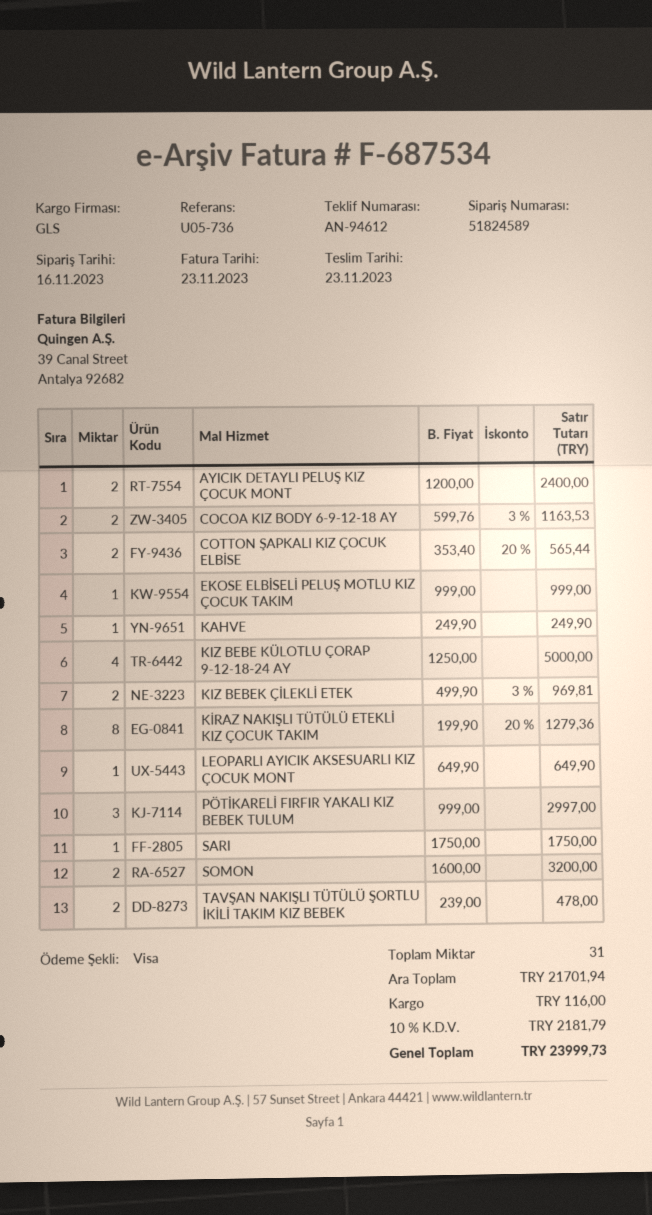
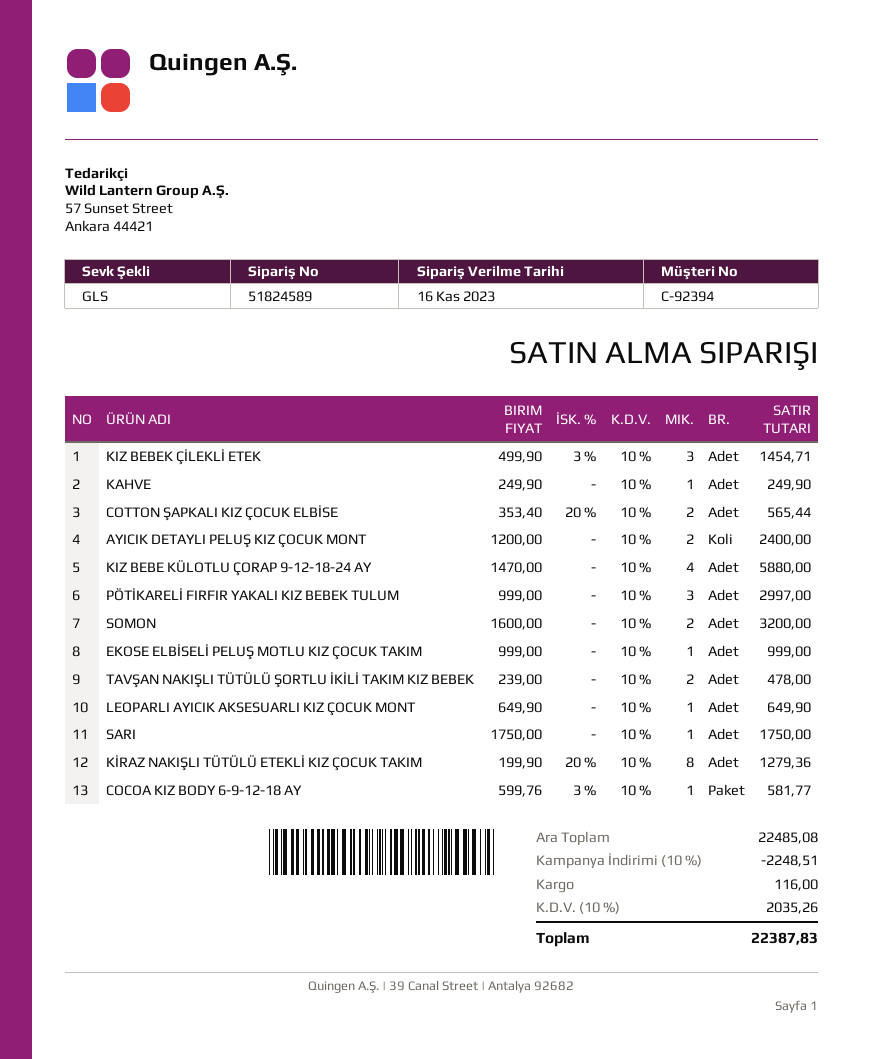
COCOA KIZ BODY 6-9-12-18 AY: 2 x 599.76 - 3% = 1163.53 -> 1 x 599.76 - 3% = 581.77
KIZ BEBE KÜLOTLU ÇORAP 9-12-18-24 AY: 4 x 1250.00 = 5000.00 -> 4 x 1470.00 = 5880.00
KIZ BEBEK ÇİLEKLİ ETEK: 2 x 499.90 - 3% = 969.81 -> 3 x 499.90 - 3% = 1454.71
subtotal: 21701.94 -> 22485.08
discount: none -> 10% = 2248.51
tax: 10% = 2181.79 -> 10% = 2035.26
total: 23999.73 -> 22387.83

